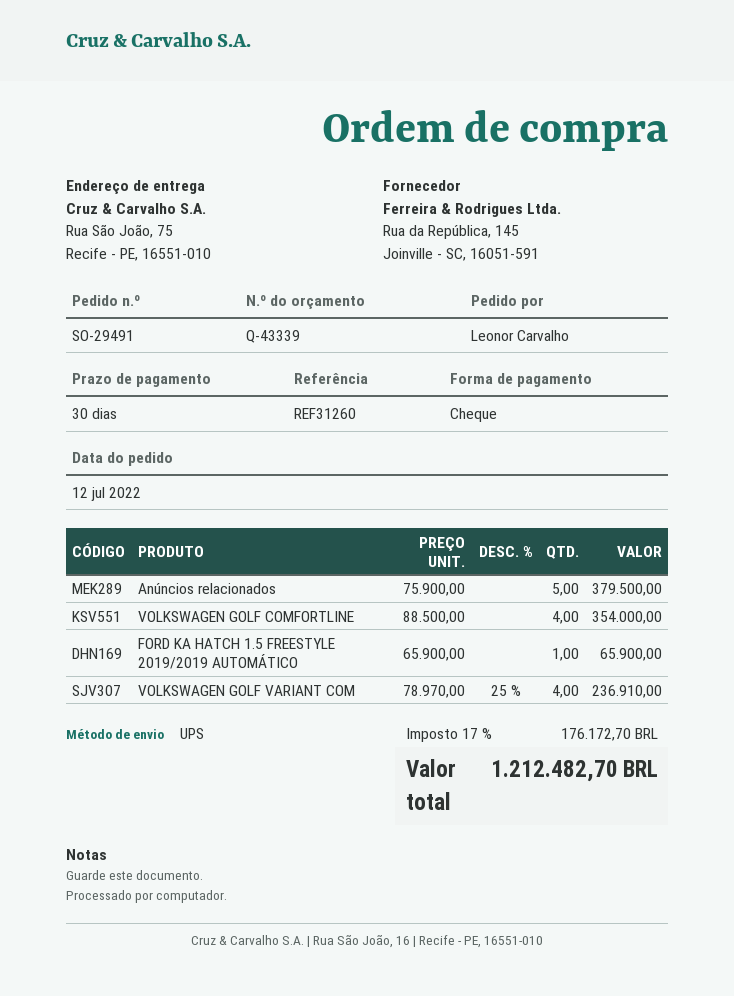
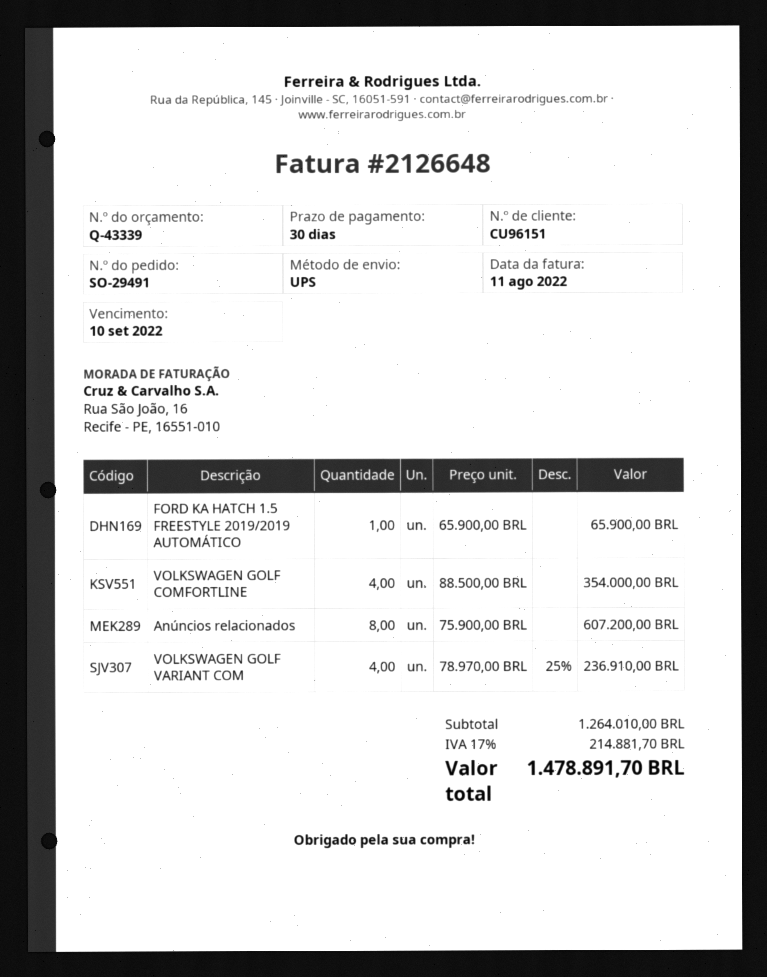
Anúncios relacionados: 5 x 75900.00 = 379500.00 -> 8 x 75900.00 = 607200.00
tax: 17% = 176172.70 -> 17% = 214881.70
total: 1212482.70 -> 1478891.70

